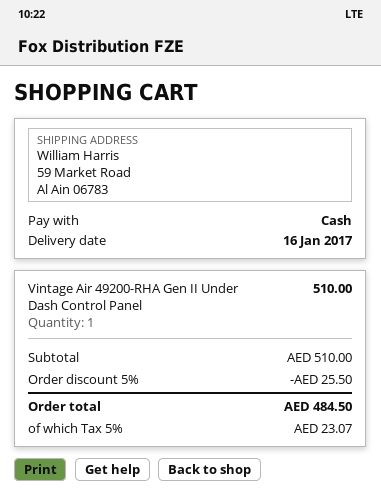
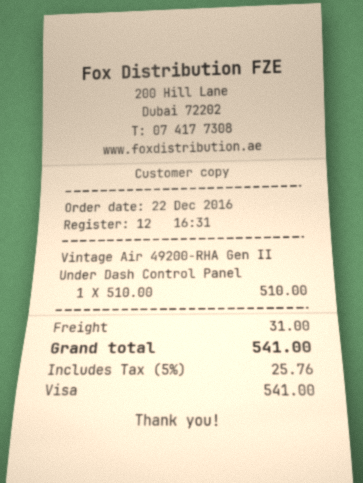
payment method: cash -> Visa
discount: 5% = 25.50 -> none
shipping: none -> 31.00
tax: 5% = 23.07 -> 5% = 25.76
total: 484.50 -> 541.00

